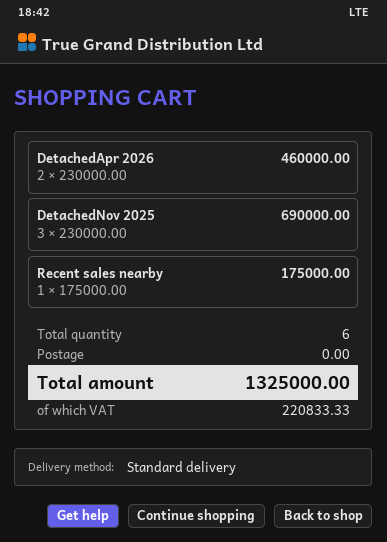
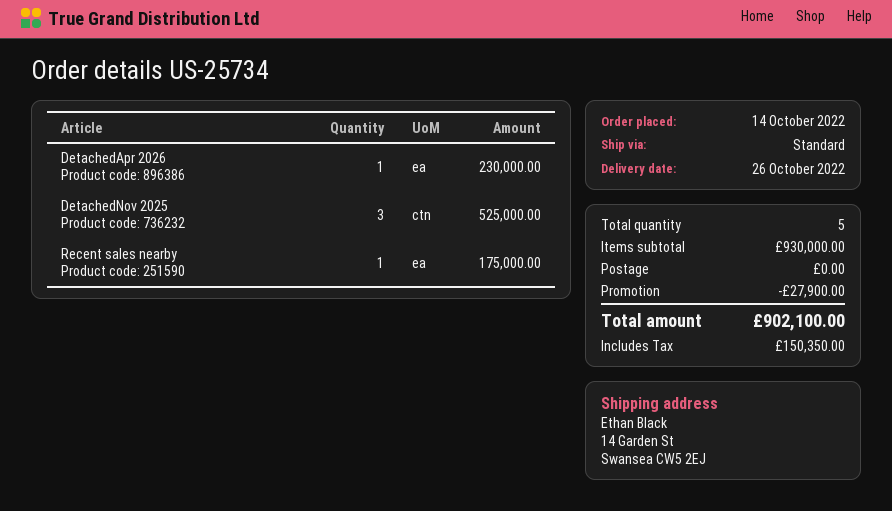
DetachedApr 2026: 2 for 460000.00 -> 1 for 230000.00
DetachedNov 2025: 3 for 690000.00 -> 3 for 525000.00
total quantity: 6 -> 5
discount: none -> 27900.00
tax: 220833.33 -> 150350.00
total: 1325000.00 -> 902100.00

